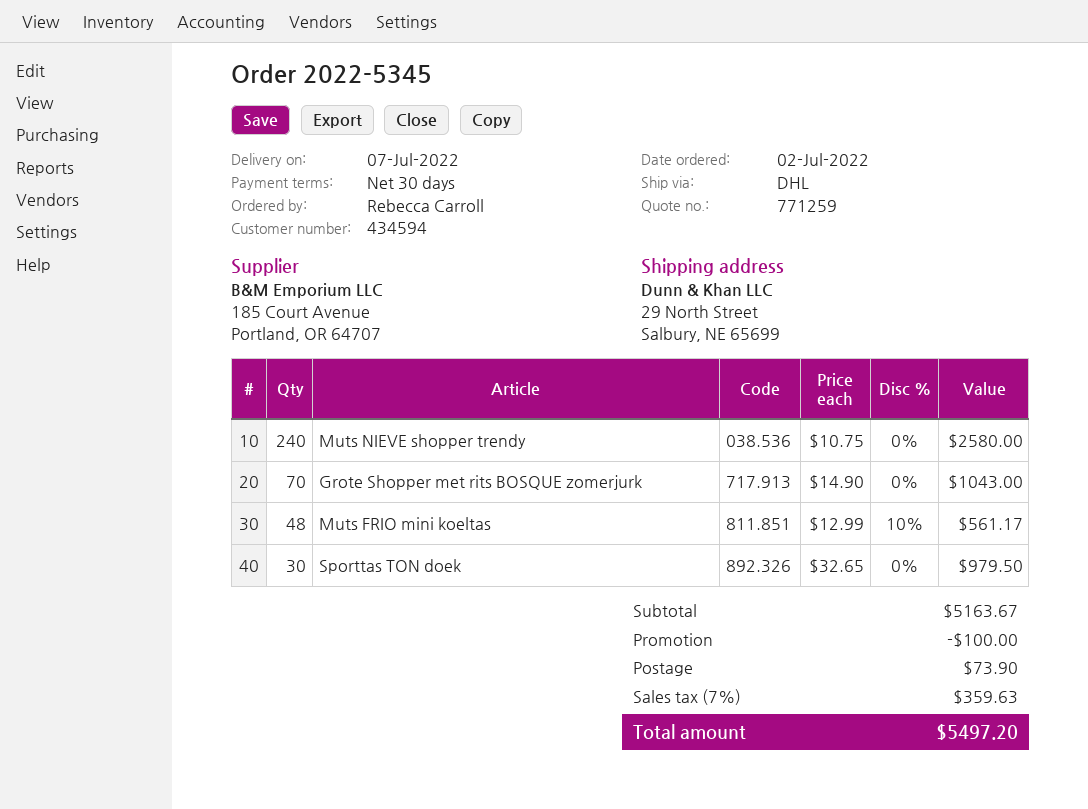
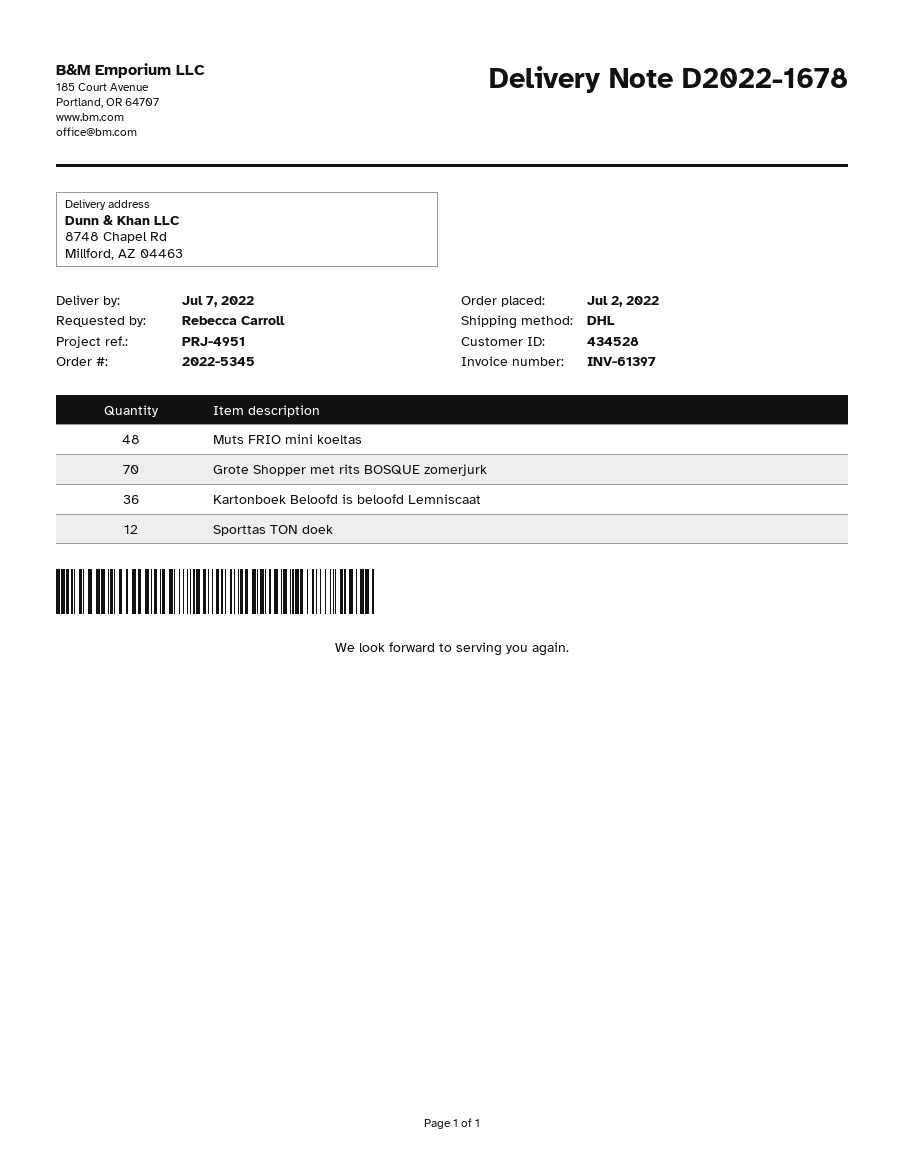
customer number: 434594 -> 434528
ship to: 29 North Street, Salbury, NE 65699 -> 8748 Chapel Rd, Millford, AZ 04463
Muts NIEVE shopper trendy: 240 -> none
Sporttas TON doek: 30 -> 12
Kartonboek Beloofd is beloofd Lemniscaat: none -> 36

